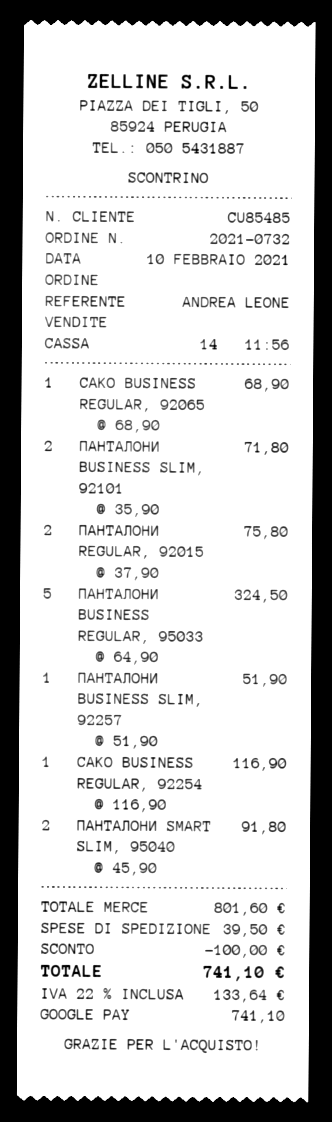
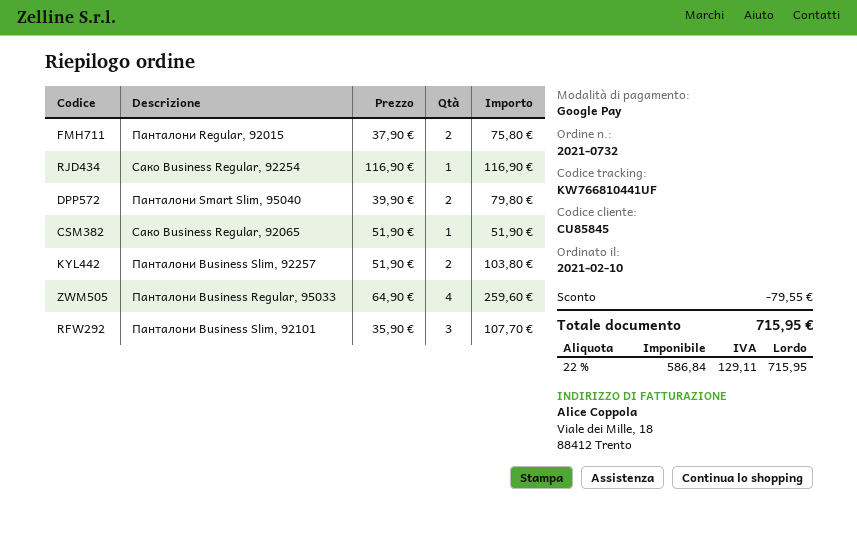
customer number: CU85485 -> CU85845
САКО BUSINESS REGULAR, 92065: 1 x 68.90 = 68.90 -> 1 x 51.90 = 51.90
ПАНТАЛОНИ BUSINESS SLIM, 92101: 2 x 35.90 = 71.80 -> 3 x 35.90 = 107.70
ПАНТАЛОНИ BUSINESS REGULAR, 95033: 5 x 64.90 = 324.50 -> 4 x 64.90 = 259.60
ПАНТАЛОНИ BUSINESS SLIM, 92257: 1 x 51.90 = 51.90 -> 2 x 51.90 = 103.80
ПАНТАЛОНИ SMART SLIM, 95040: 2 x 45.90 = 91.80 -> 2 x 39.90 = 79.80
discount: 100.00 -> 79.55
shipping: 39.50 -> none
tax: 22% = 133.64 -> 22% = 129.11
total: 741.10 -> 715.95

